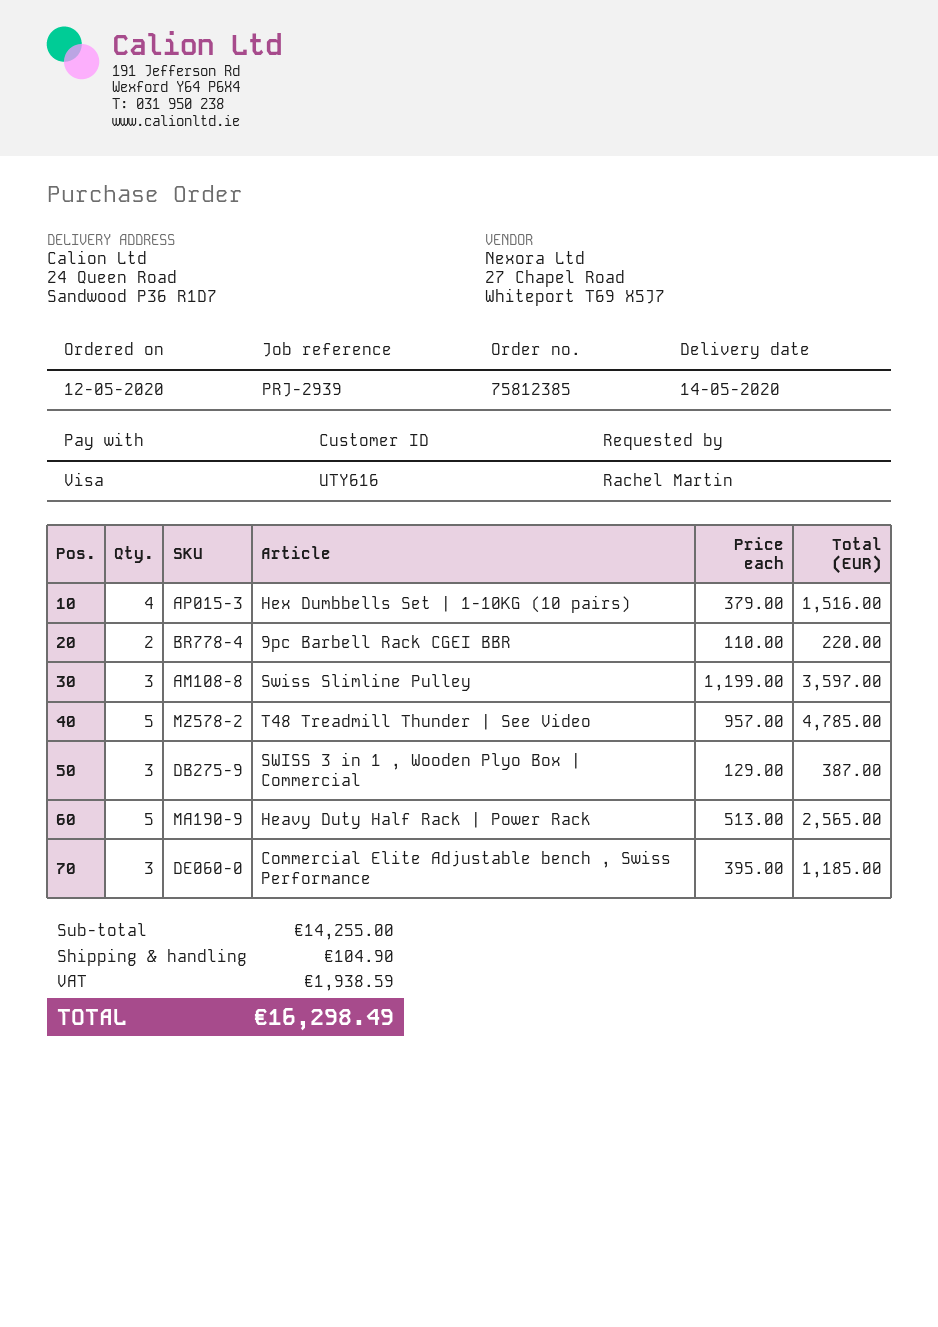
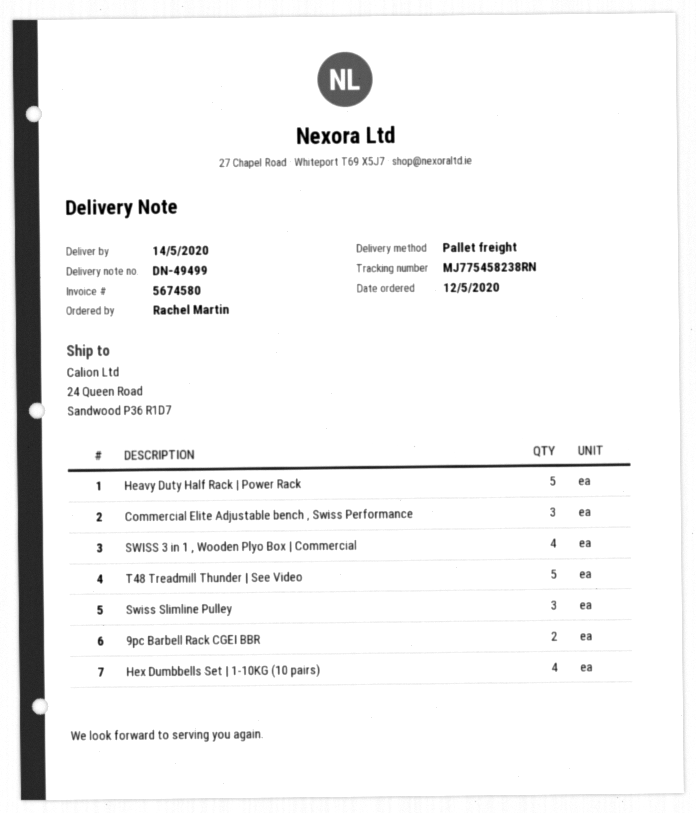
SWISS 3 in 1 , Wooden Plyo Box | Commercial: 3 -> 4

